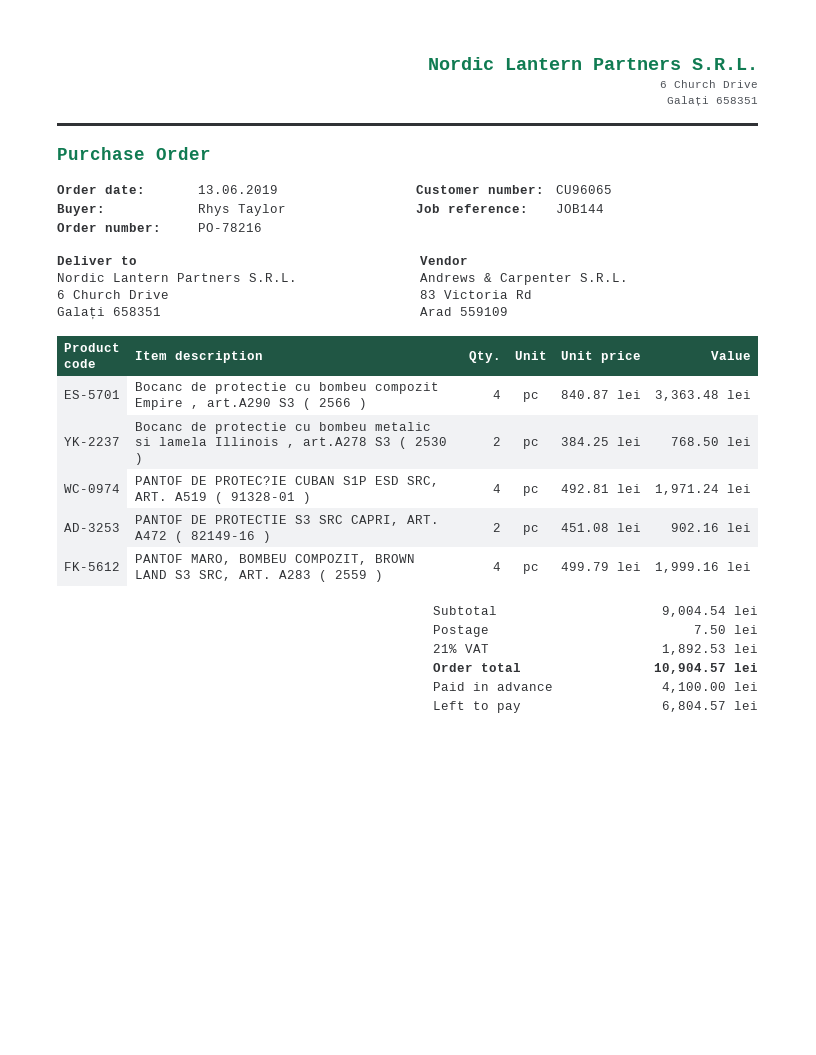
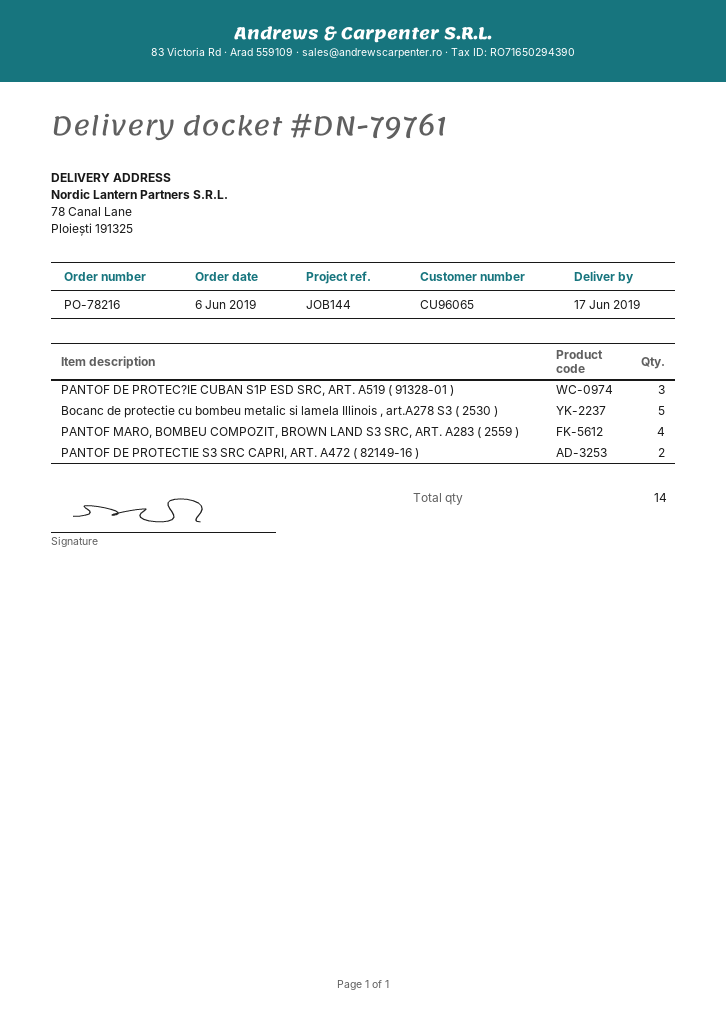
order date: 2019-06-13 -> 2019-06-06
ship to: 6 Church Drive, Galați 658351 -> 78 Canal Lane, Ploiești 191325
Bocanc de protectie cu bombeu compozit Empire , art.A290 S3 ( 2566 ): 4 -> none
Bocanc de protectie cu bombeu metalic si lamela Illinois , art.A278 S3 ( 2530 ): 2 -> 5
PANTOF DE PROTEC?IE CUBAN S1P ESD SRC, ART. A519 ( 91328-01 ): 4 -> 3

